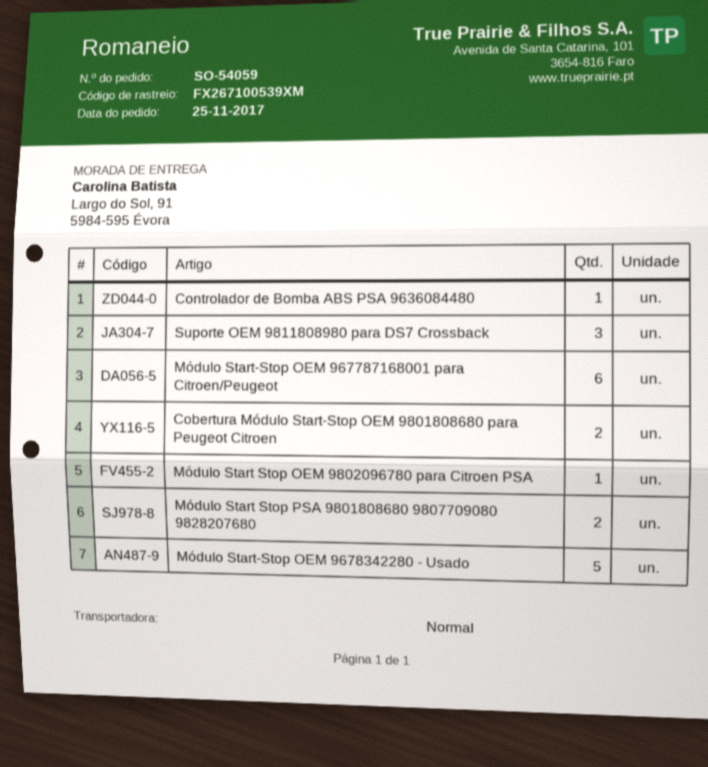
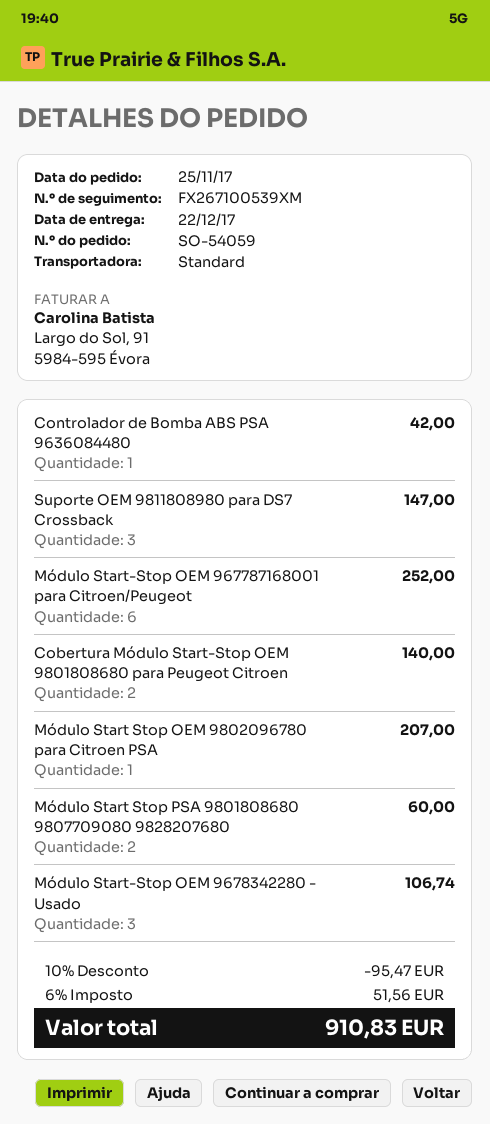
Módulo Start-Stop OEM 9678342280 - Usado: 5 -> 3

